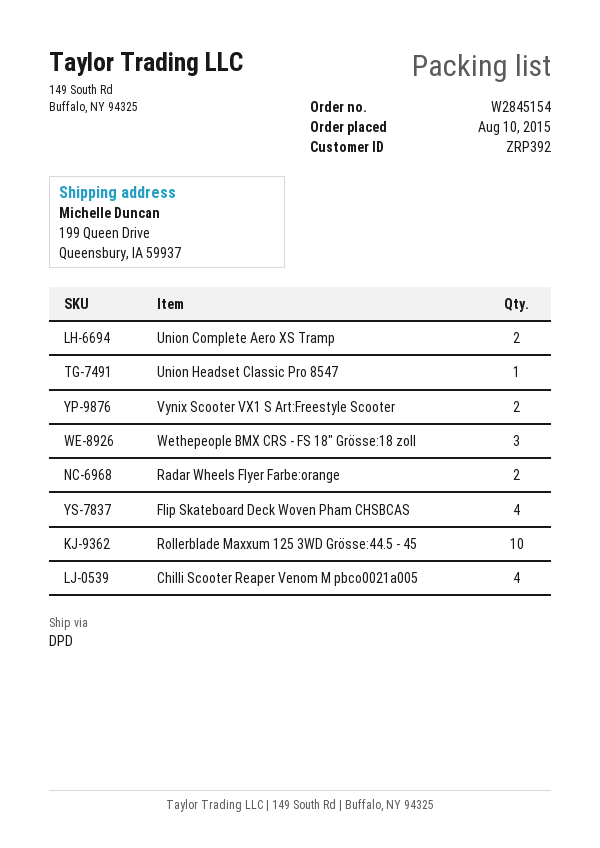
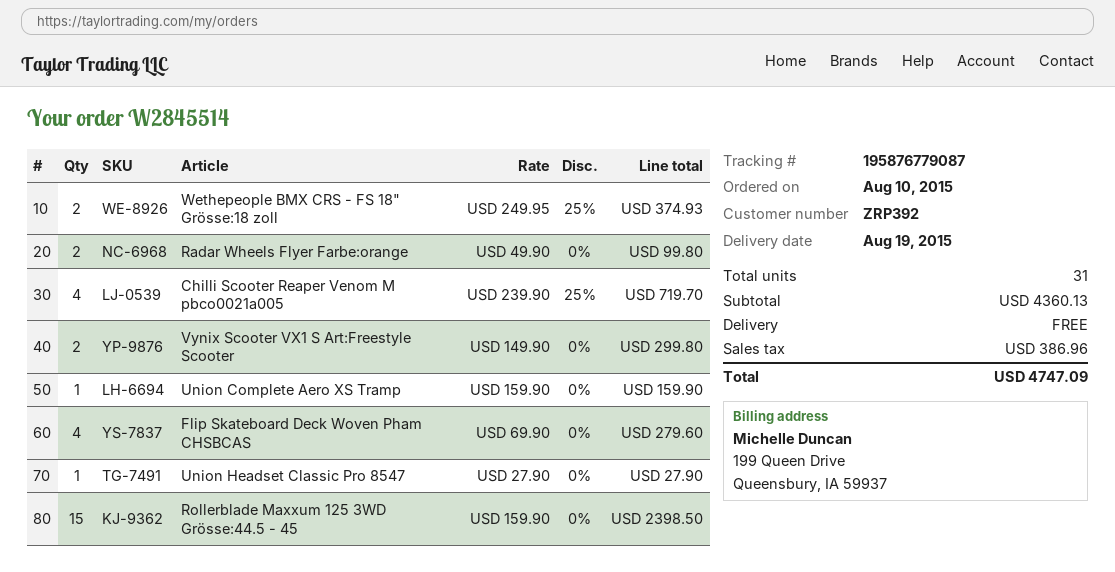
order number: W2845154 -> W2845514
Union Complete Aero XS Tramp: 2 -> 1
Wethepeople BMX CRS - FS 18" Grösse:18 zoll: 3 -> 2
Rollerblade Maxxum 125 3WD Grösse:44.5 - 45: 10 -> 15

